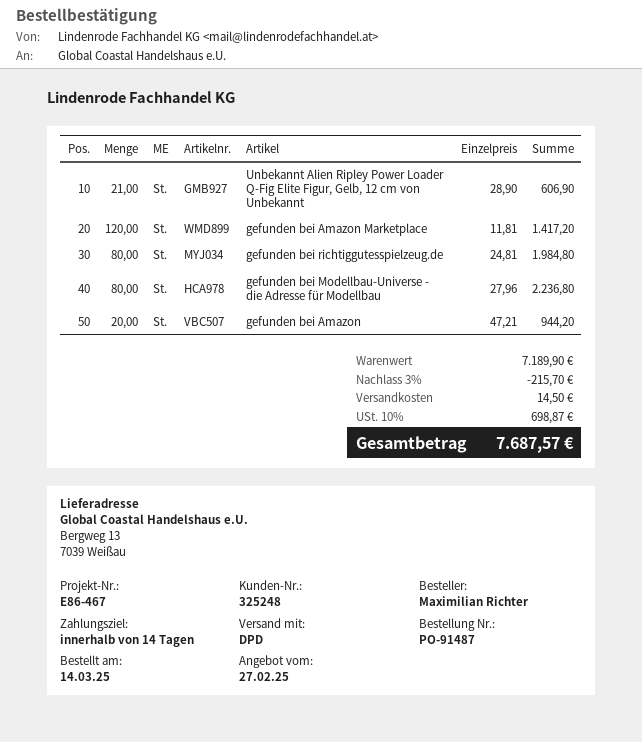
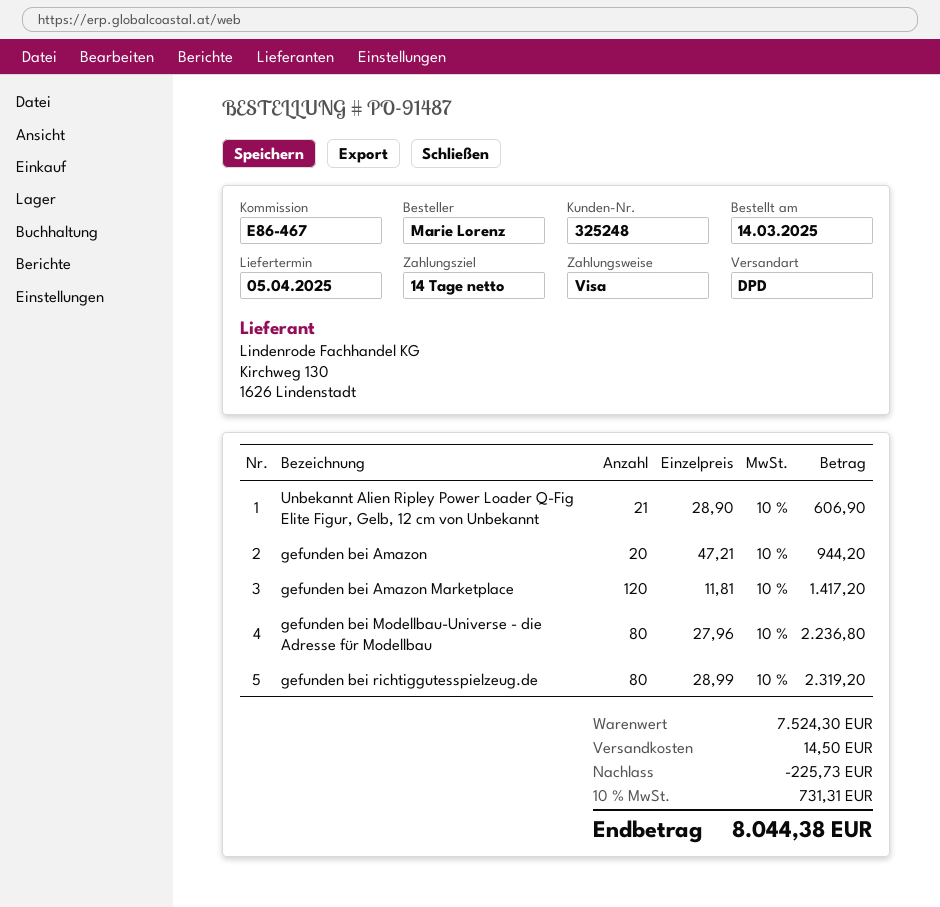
ordered by: Maximilian Richter -> Marie Lorenz
gefunden bei richtiggutesspielzeug.de: 80 x 24.81 = 1984.80 -> 80 x 28.99 = 2319.20
subtotal: 7189.90 -> 7524.30
discount: 215.70 -> 225.73
tax: 10% = 698.87 -> 10% = 731.31
total: 7687.57 -> 8044.38

